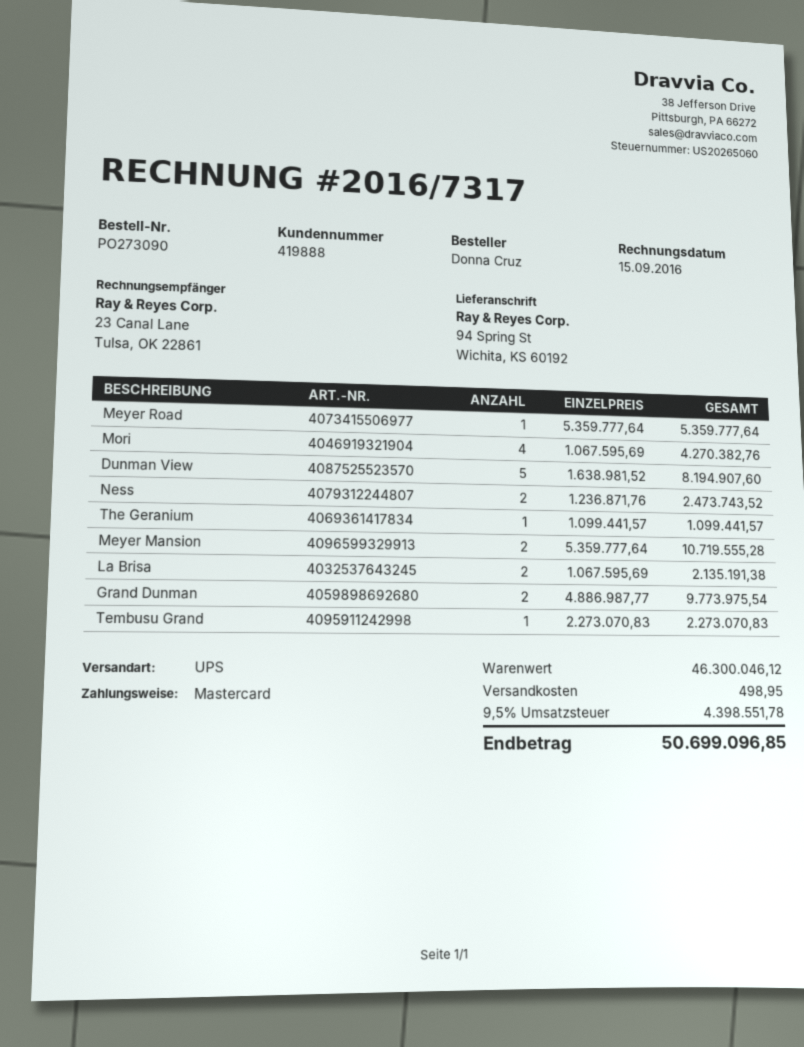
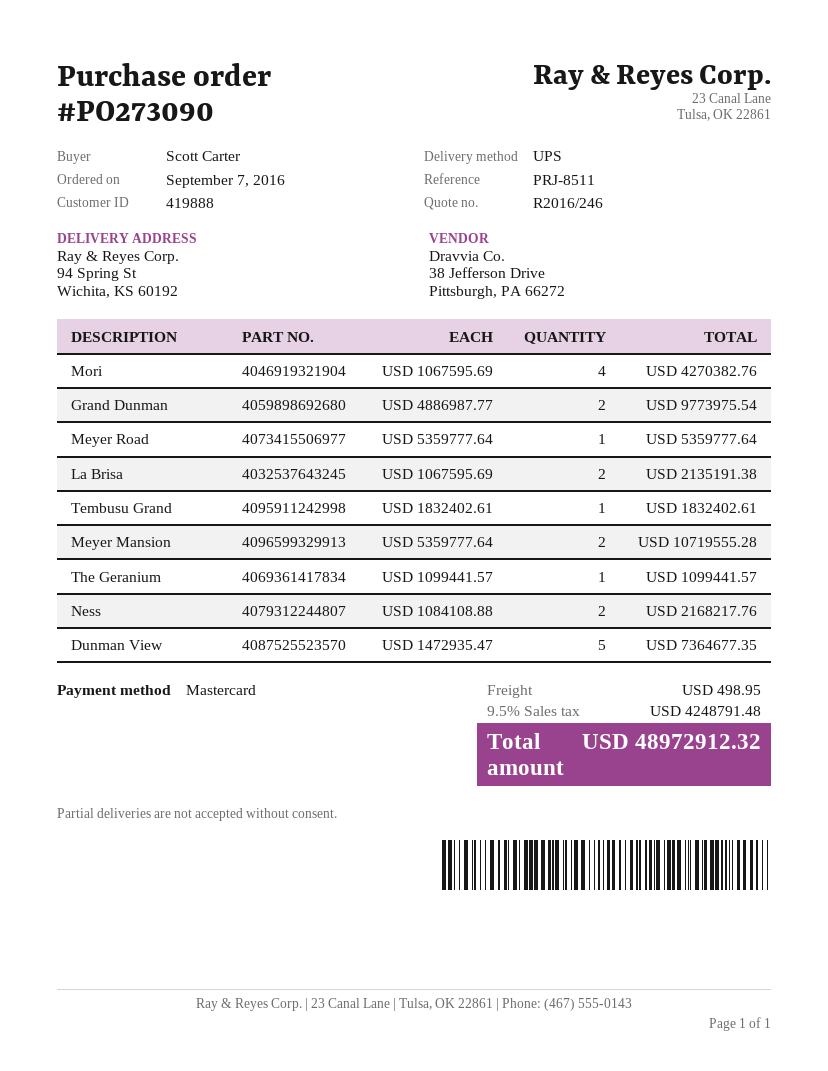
ordered by: Donna Cruz -> Scott Carter
Dunman View: 5 x 1638981.52 = 8194907.60 -> 5 x 1472935.47 = 7364677.35
Ness: 2 x 1236871.76 = 2473743.52 -> 2 x 1084108.88 = 2168217.76
Tembusu Grand: 1 x 2273070.83 = 2273070.83 -> 1 x 1832402.61 = 1832402.61
tax: 9.5% = 4398551.78 -> 9.5% = 4248791.48
total: 50699096.85 -> 48972912.32

